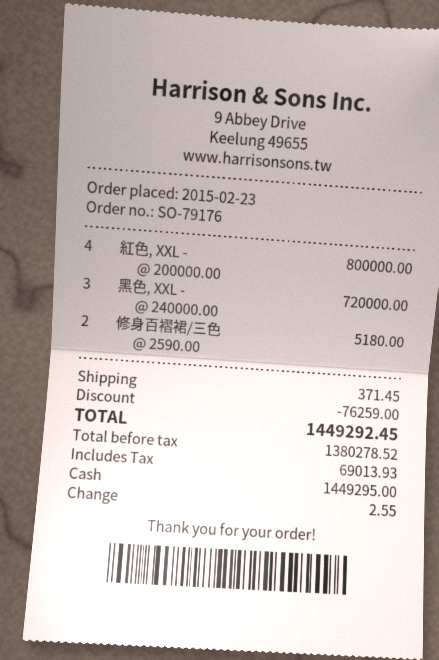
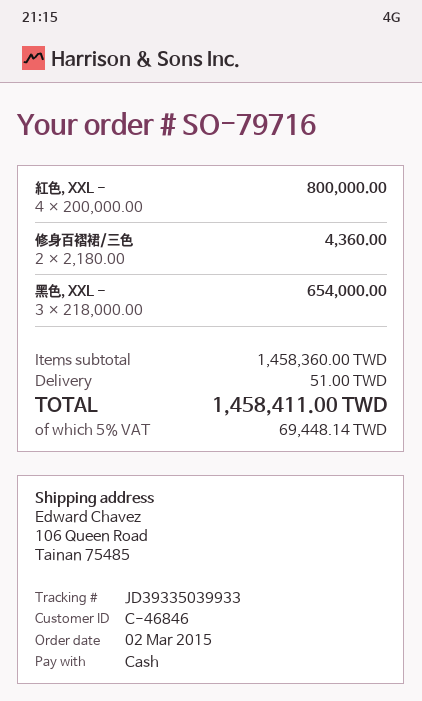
order number: SO-79176 -> SO-79716
order date: 2015-02-23 -> 2015-03-02
黑色, XXL -: 3 x 240000.00 = 720000.00 -> 3 x 218000.00 = 654000.00
修身百褶裙/三色: 2 x 2590.00 = 5180.00 -> 2 x 2180.00 = 4360.00
discount: 76259.00 -> none
shipping: 371.45 -> 51.00
tax: 69013.93 -> 69448.14
total: 1449292.45 -> 1458411.00

